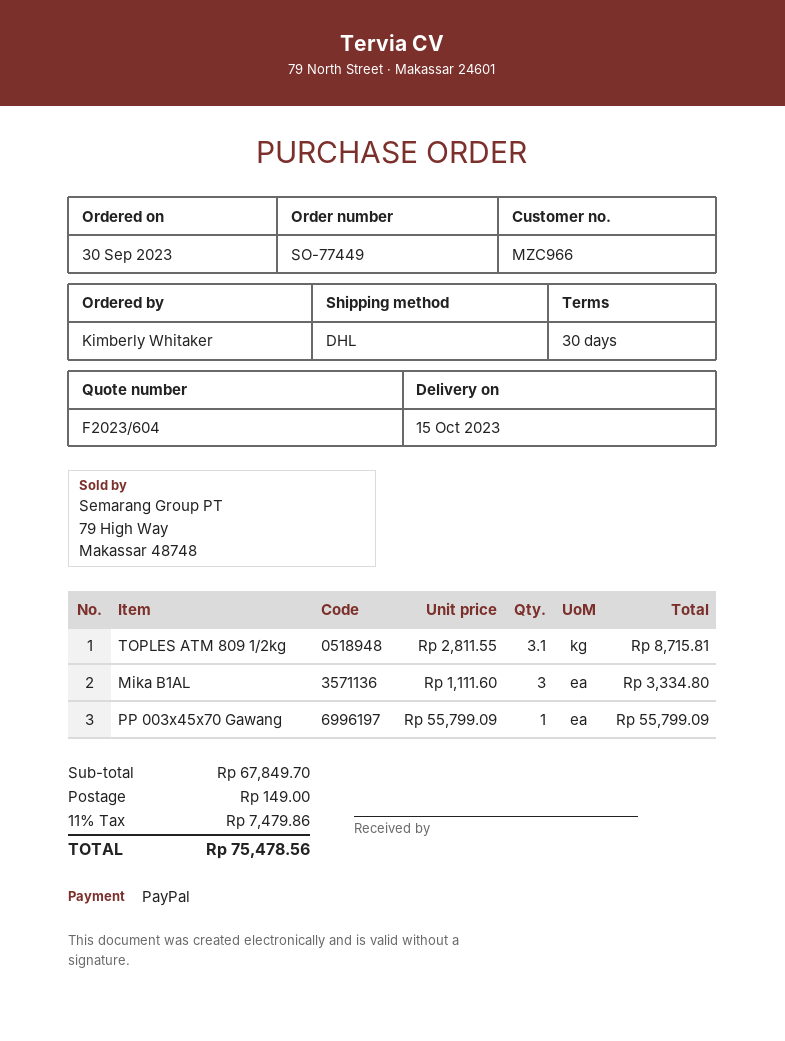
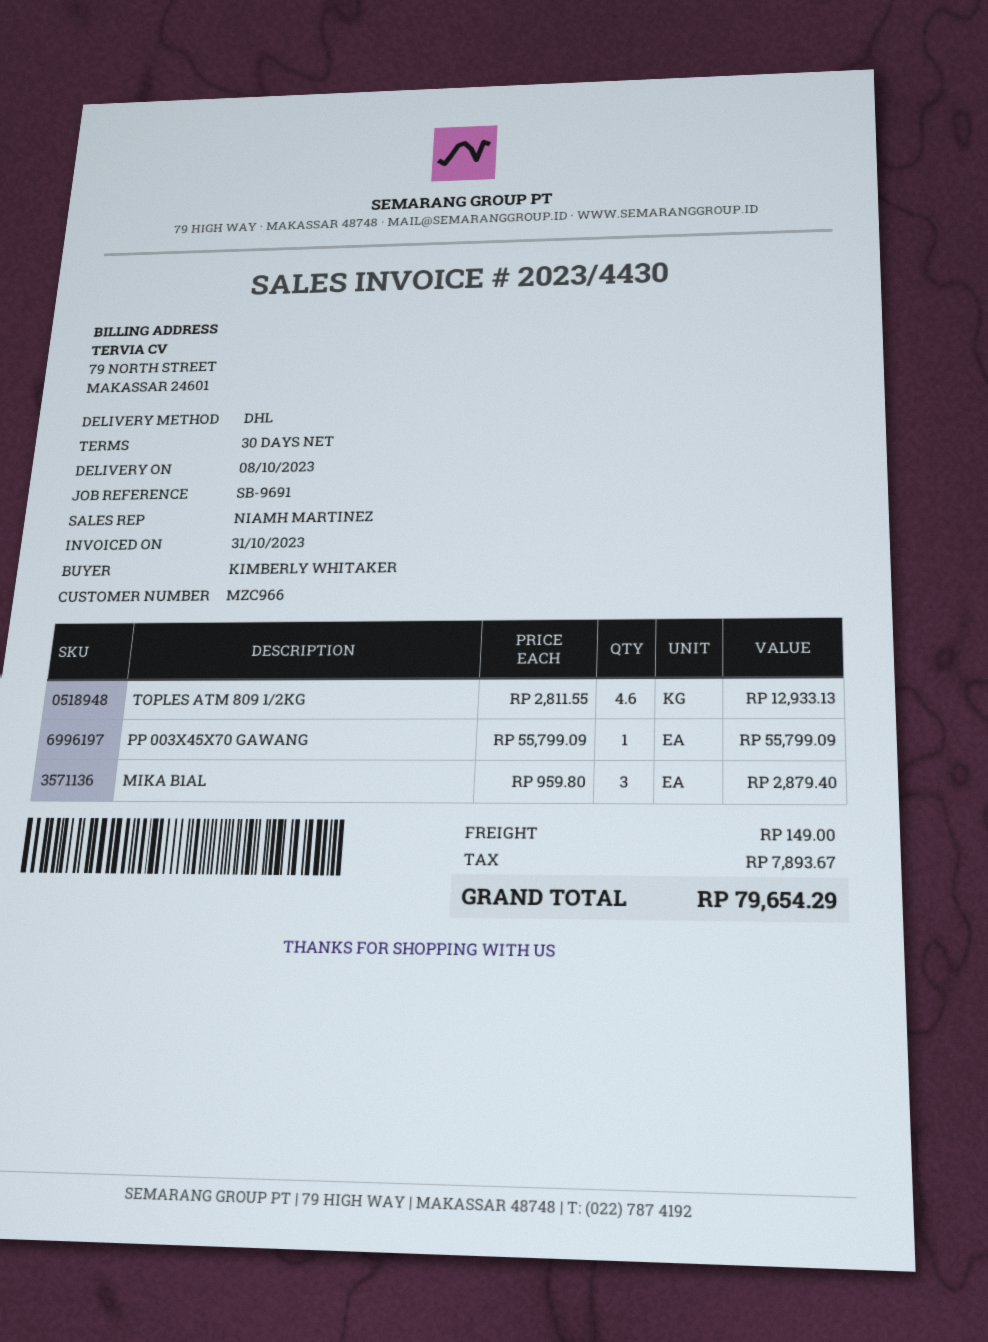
delivery date: 2023-10-15 -> 2023-10-08
TOPLES ATM 809 1/2kg: 3.1 x 2811.55 = 8715.81 -> 4.6 x 2811.55 = 12933.13
Mika B1AL: 3 x 1111.60 = 3334.80 -> 3 x 959.80 = 2879.40
tax: 7479.86 -> 7893.67
total: 75478.56 -> 79654.29

